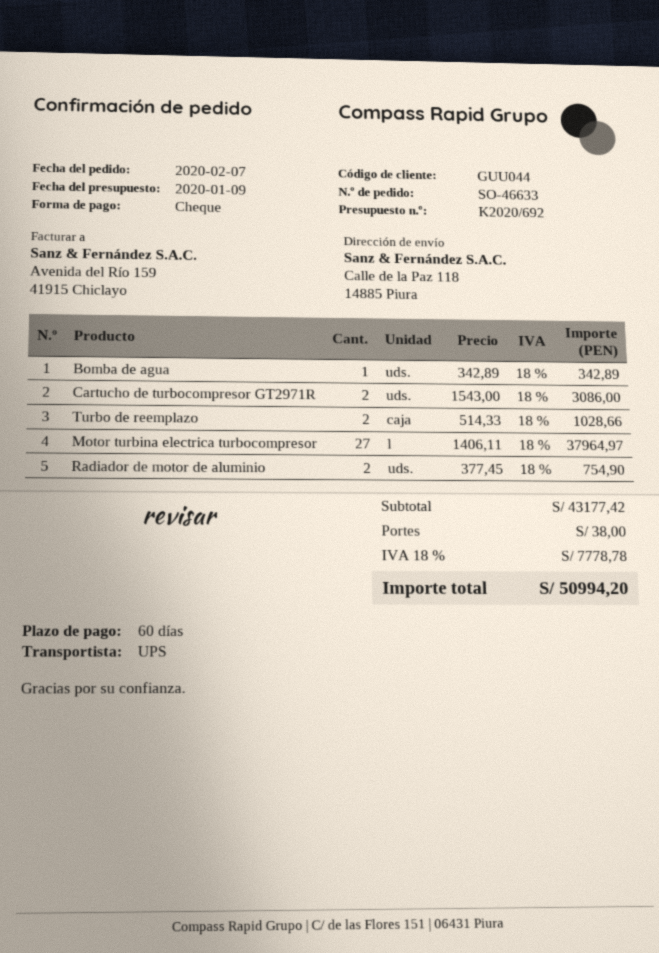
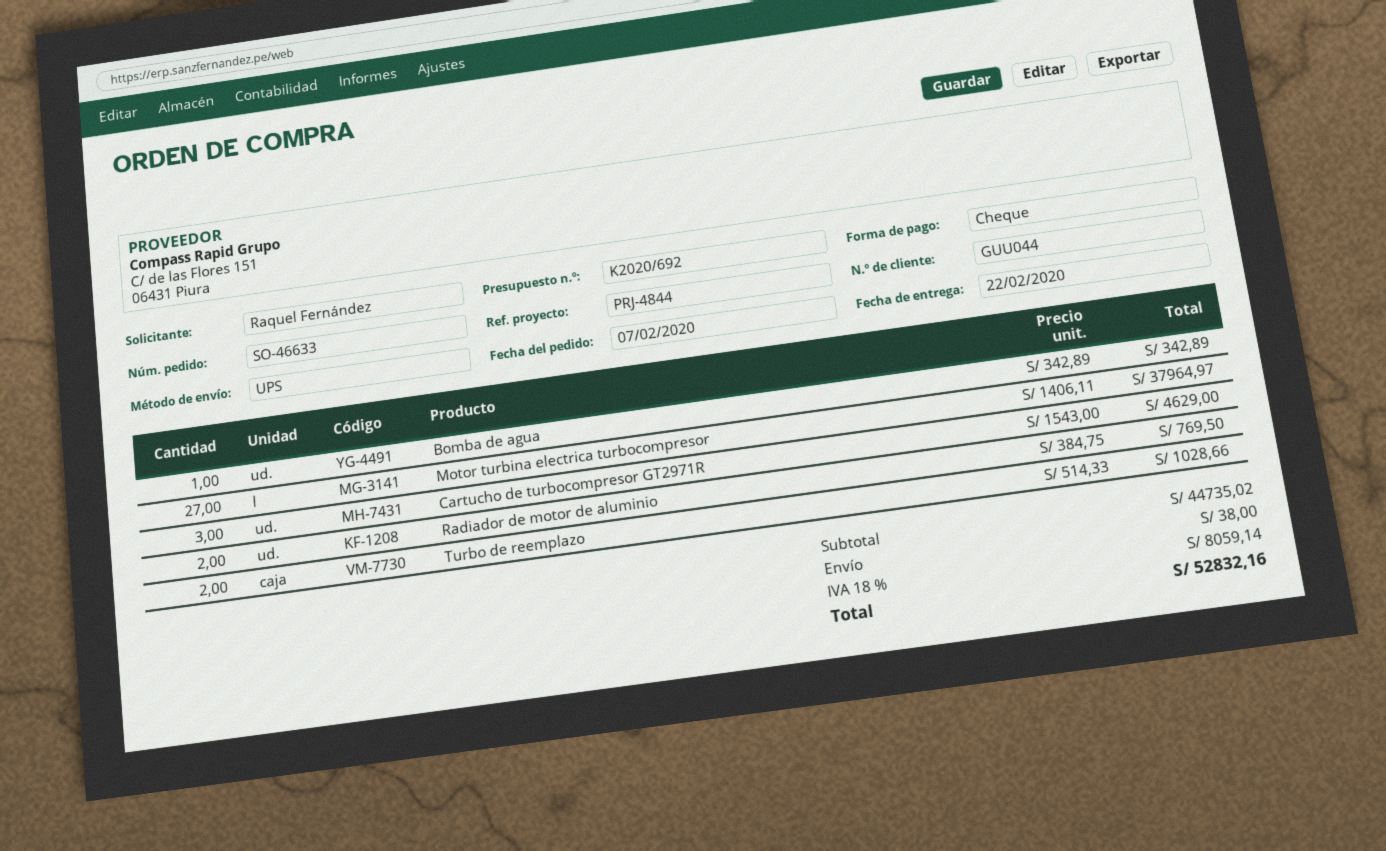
Cartucho de turbocompresor GT2971R: 2 x 1543.00 = 3086.00 -> 3 x 1543.00 = 4629.00
Radiador de motor de aluminio: 2 x 377.45 = 754.90 -> 2 x 384.75 = 769.50
subtotal: 43177.42 -> 44735.02
tax: 18% = 7778.78 -> 18% = 8059.14
total: 50994.20 -> 52832.16

